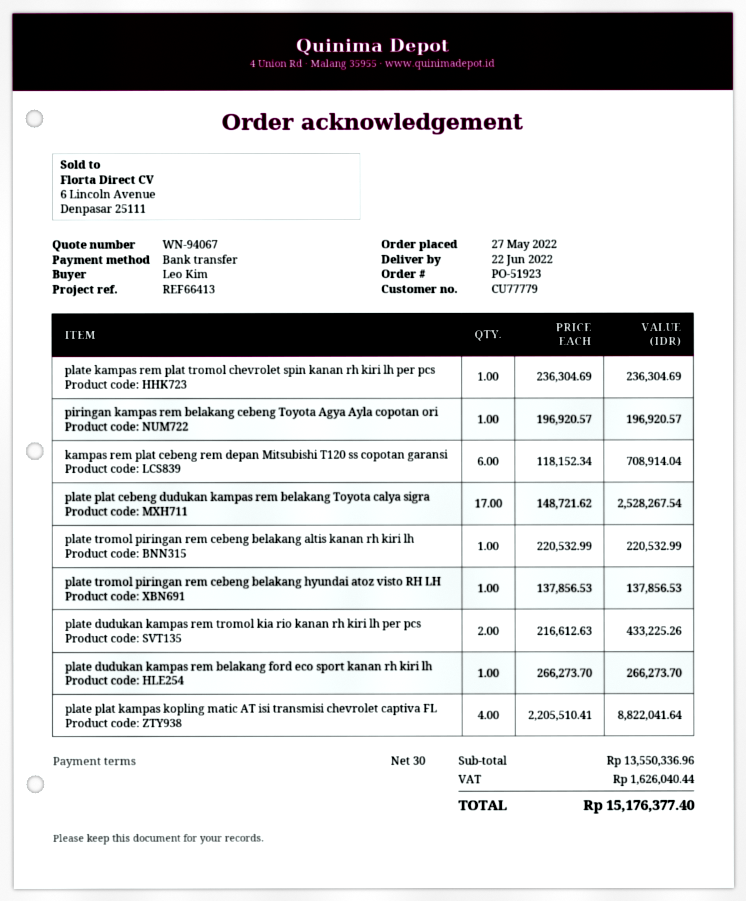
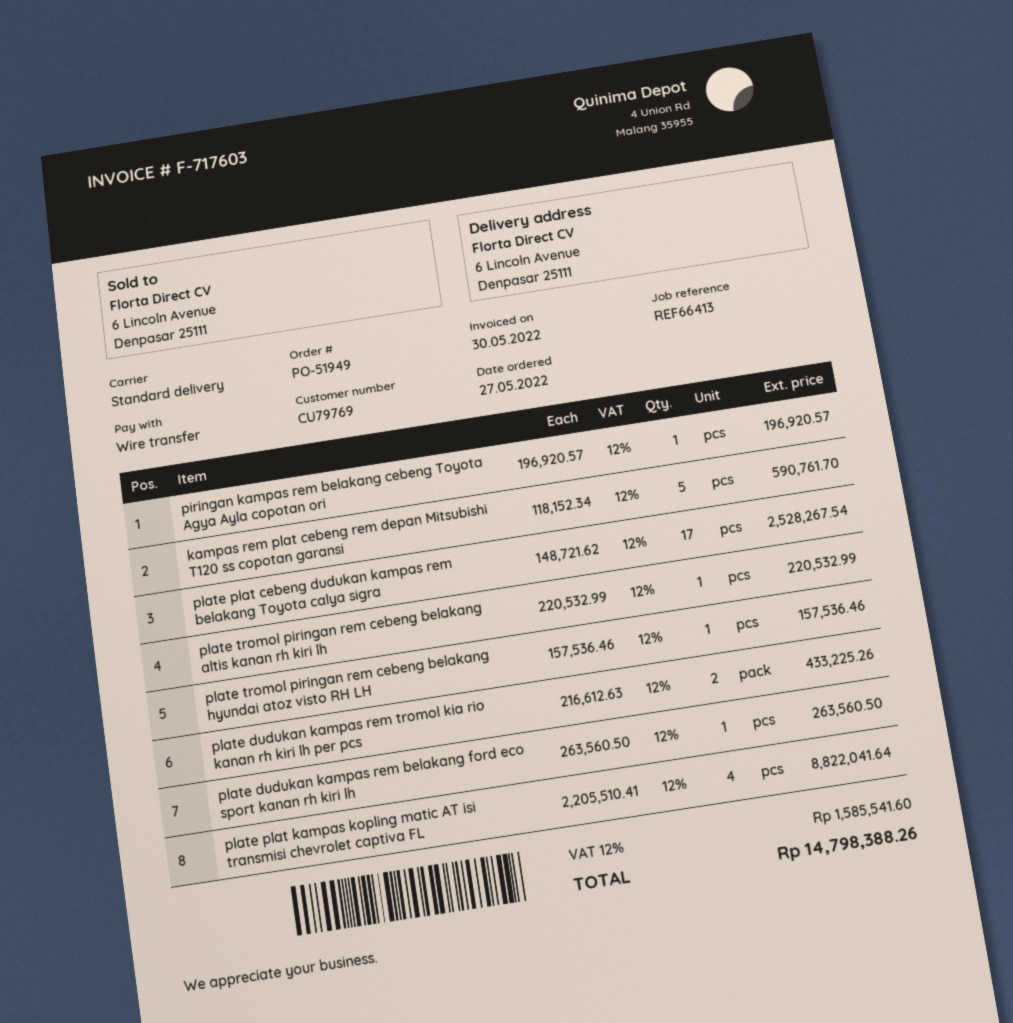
order number: PO-51923 -> PO-51949
customer number: CU77779 -> CU79769
plate kampas rem plat tromol chevrolet spin kanan rh kiri lh per pcs: 1 x 236304.69 = 236304.69 -> none
kampas rem plat cebeng rem depan Mitsubishi T120 ss copotan garansi: 6 x 118152.34 = 708914.04 -> 5 x 118152.34 = 590761.70
plate tromol piringan rem cebeng belakang hyundai atoz visto RH LH: 1 x 137856.53 = 137856.53 -> 1 x 157536.46 = 157536.46
plate dudukan kampas rem belakang ford eco sport kanan rh kiri lh: 1 x 266273.70 = 266273.70 -> 1 x 263560.50 = 263560.50
tax: 1626040.44 -> 1585541.60
total: 15176377.40 -> 14798388.26

